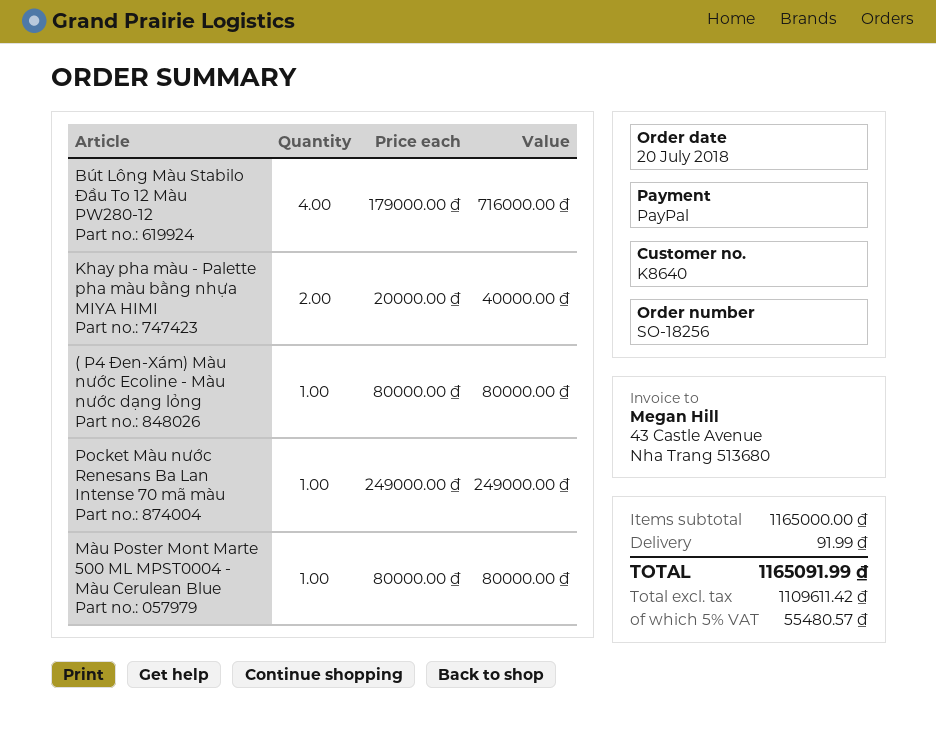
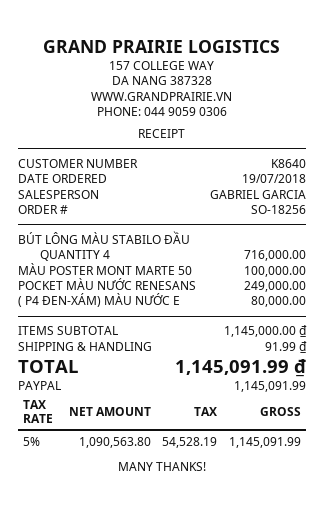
order date: 2018-07-20 -> 2018-07-19
Khay pha màu - Palette pha màu bằng nhựa MIYA HIMI: 2 for 40000.00 -> none
Màu Poster Mont Marte 500 ML MPST0004 - Màu Cerulean Blue: 1 for 80000.00 -> 1 for 100000.00
subtotal: 1165000.00 -> 1145000.00
net: 1109611.42 -> 1090563.80
tax: 5% = 55480.57 -> 5% = 54528.19
total: 1165091.99 -> 1145091.99

